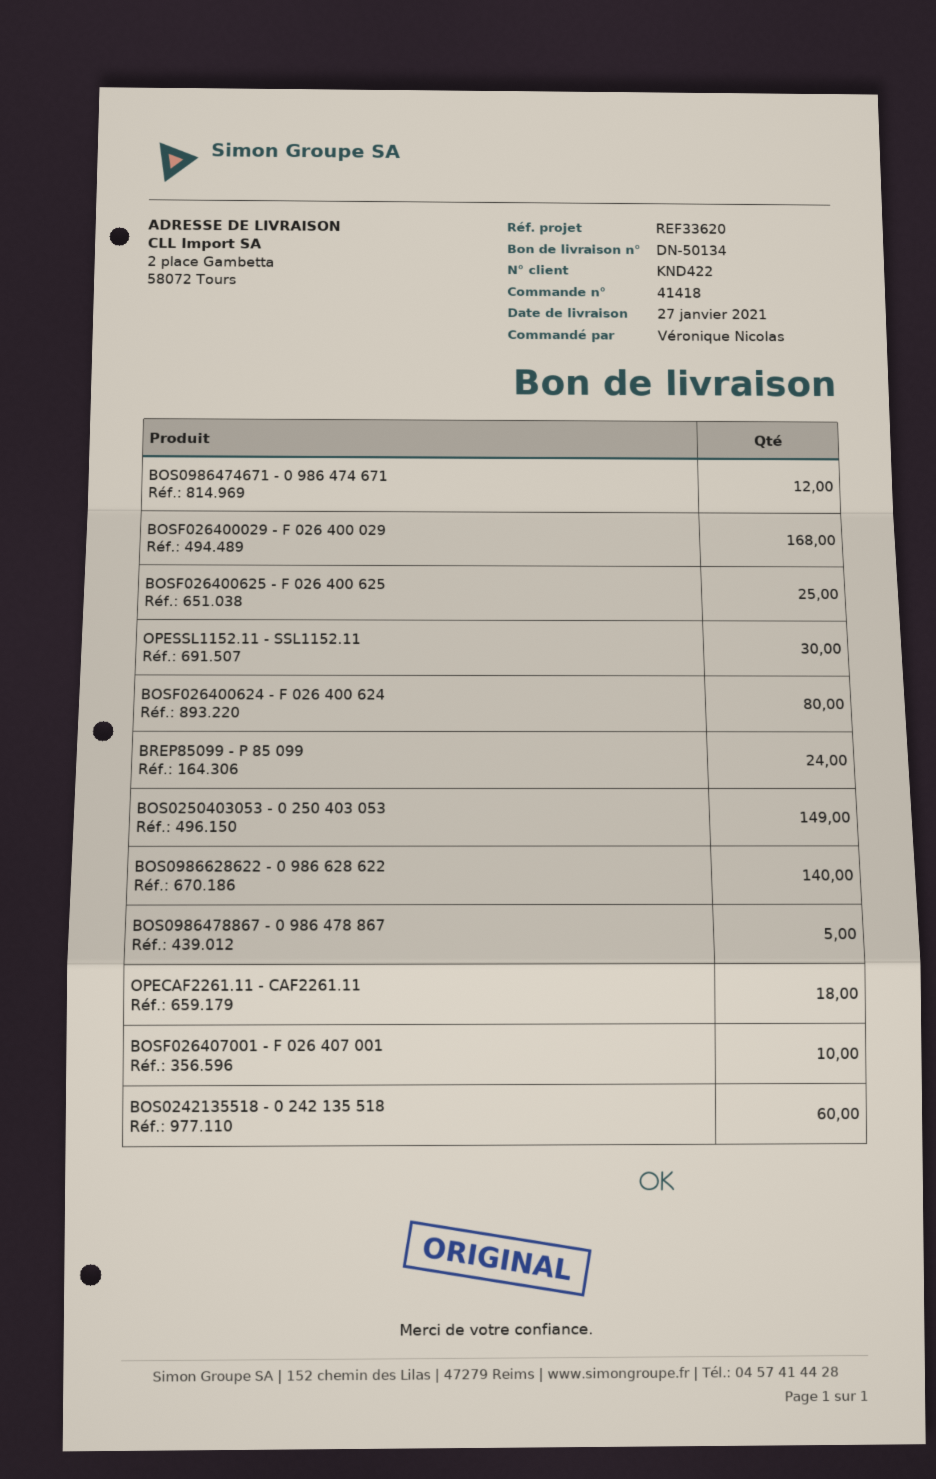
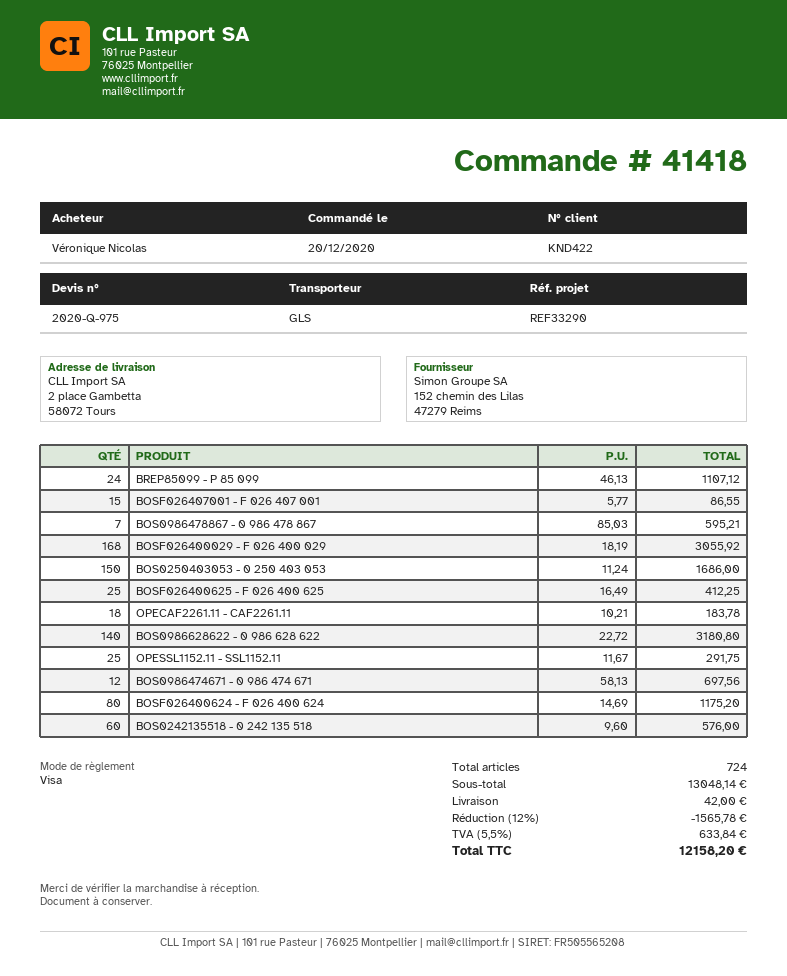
reference: REF33620 -> REF33290
OPESSL1152.11 - SSL1152.11: 30 -> 25
BOS0250403053 - 0 250 403 053: 149 -> 150
BOS0986478867 - 0 986 478 867: 5 -> 7
BOSF026407001 - F 026 407 001: 10 -> 15

